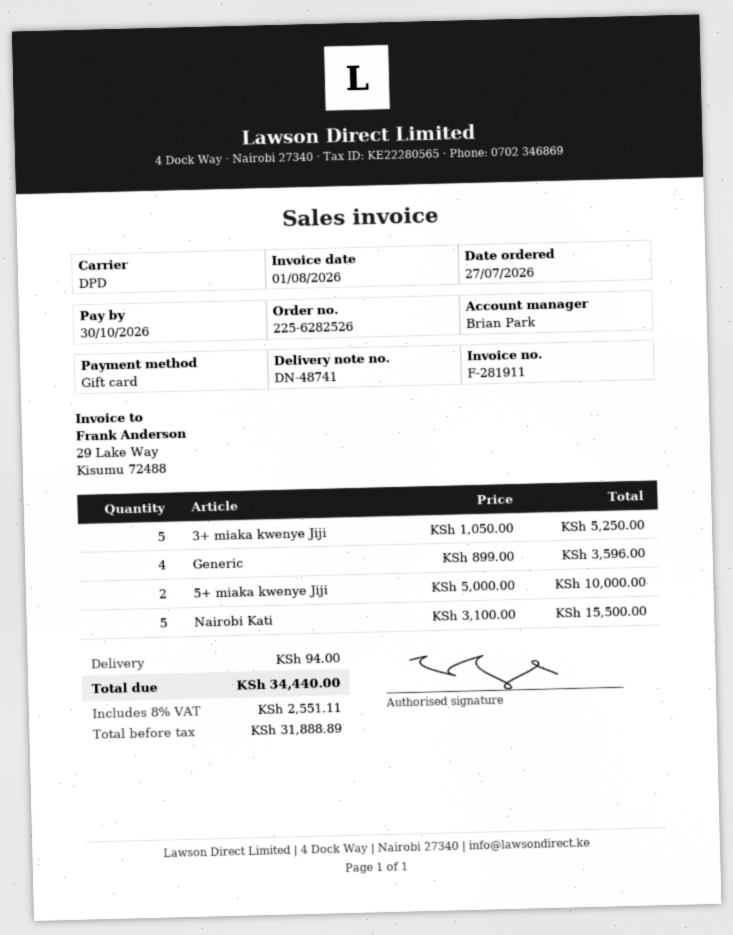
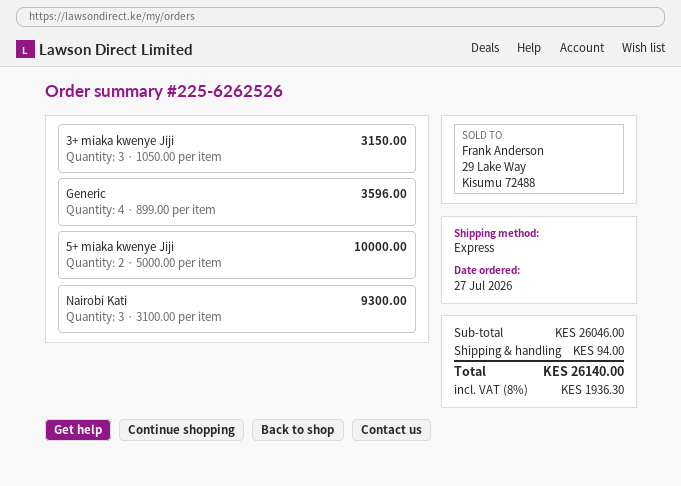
order number: 225-6282526 -> 225-6262526
shipping method: DPD -> express
3+ miaka kwenye Jiji: 5 x 1050.00 = 5250.00 -> 3 x 1050.00 = 3150.00
Nairobi Kati: 5 x 3100.00 = 15500.00 -> 3 x 3100.00 = 9300.00
tax: 8% = 2551.11 -> 8% = 1936.30
total: 34440.00 -> 26140.00

